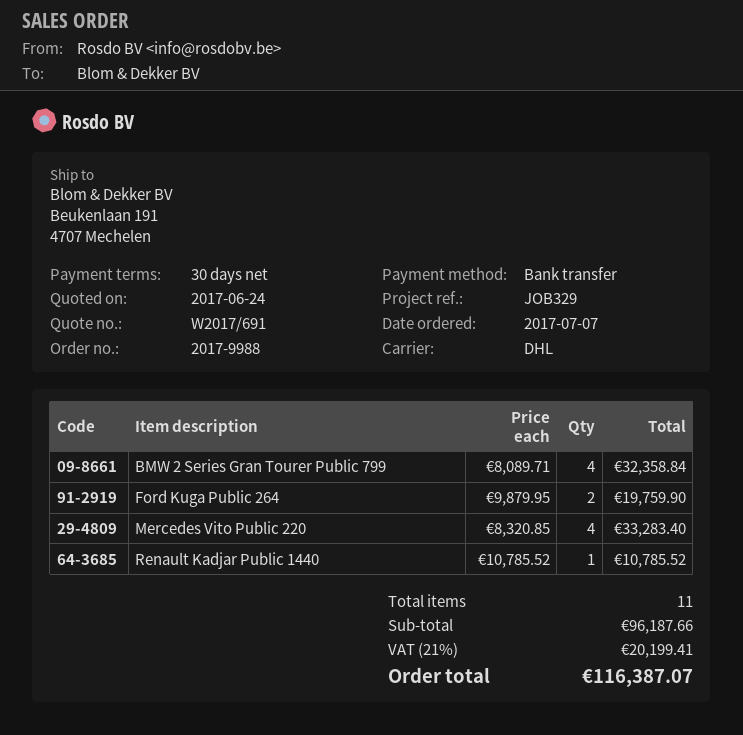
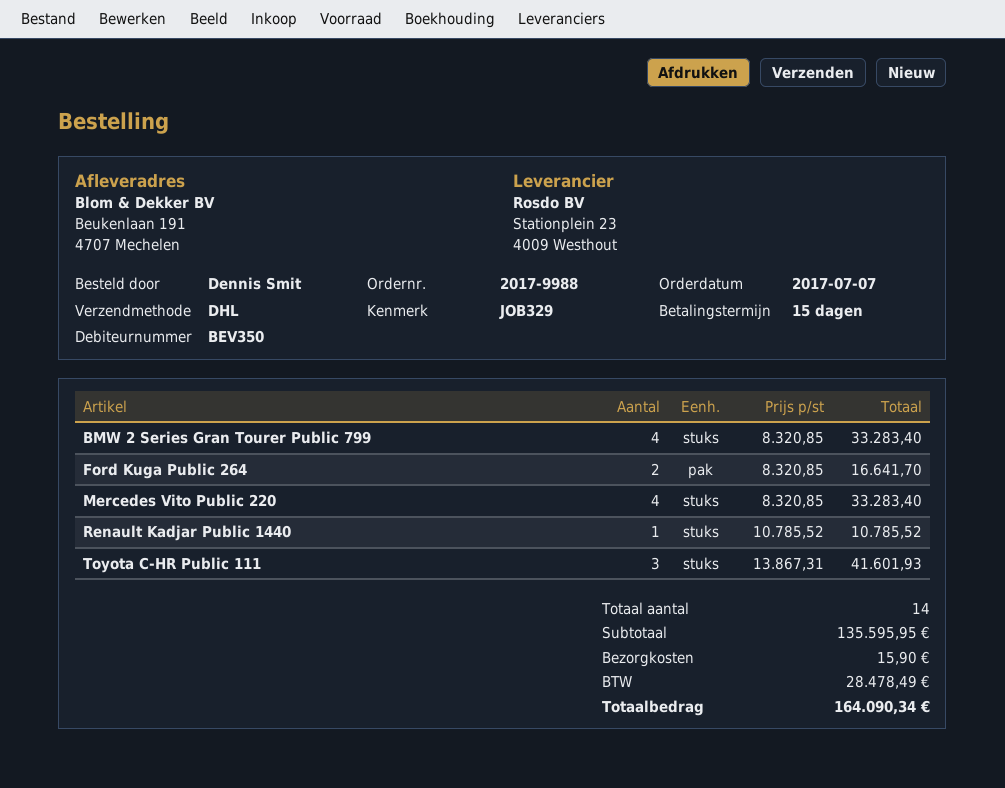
payment terms: 30 days -> 15 days
BMW 2 Series Gran Tourer Public 799: 4 x 8089.71 = 32358.84 -> 4 x 8320.85 = 33283.40
Ford Kuga Public 264: 2 x 9879.95 = 19759.90 -> 2 x 8320.85 = 16641.70
Toyota C-HR Public 111: none -> 3 x 13867.31 = 41601.93
total quantity: 11 -> 14
subtotal: 96187.66 -> 135595.95
shipping: none -> 15.90
tax: 20199.41 -> 28478.49
total: 116387.07 -> 164090.34

